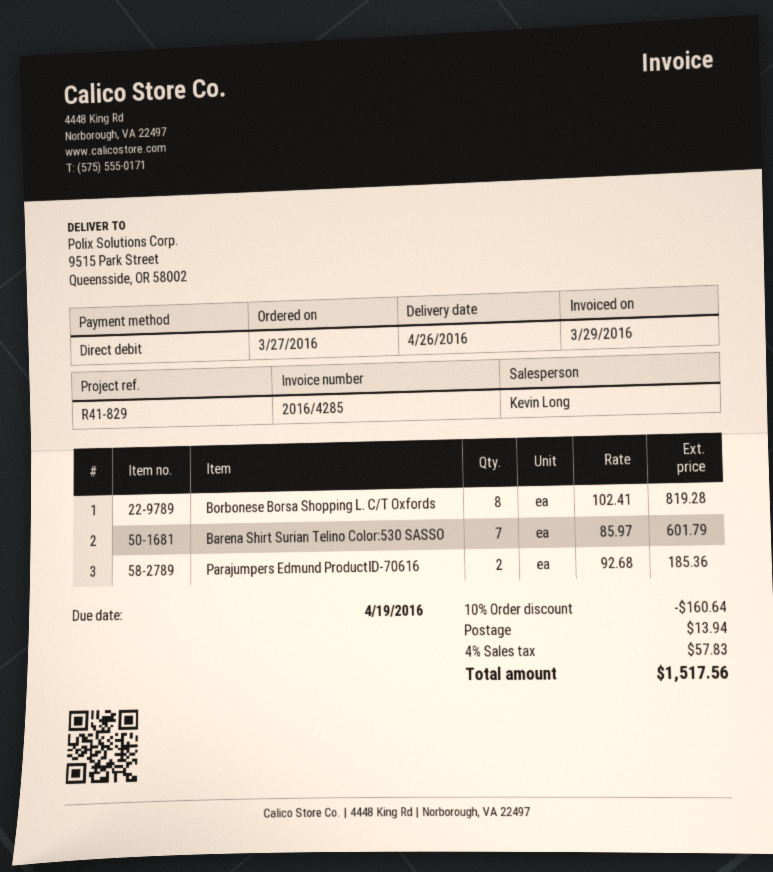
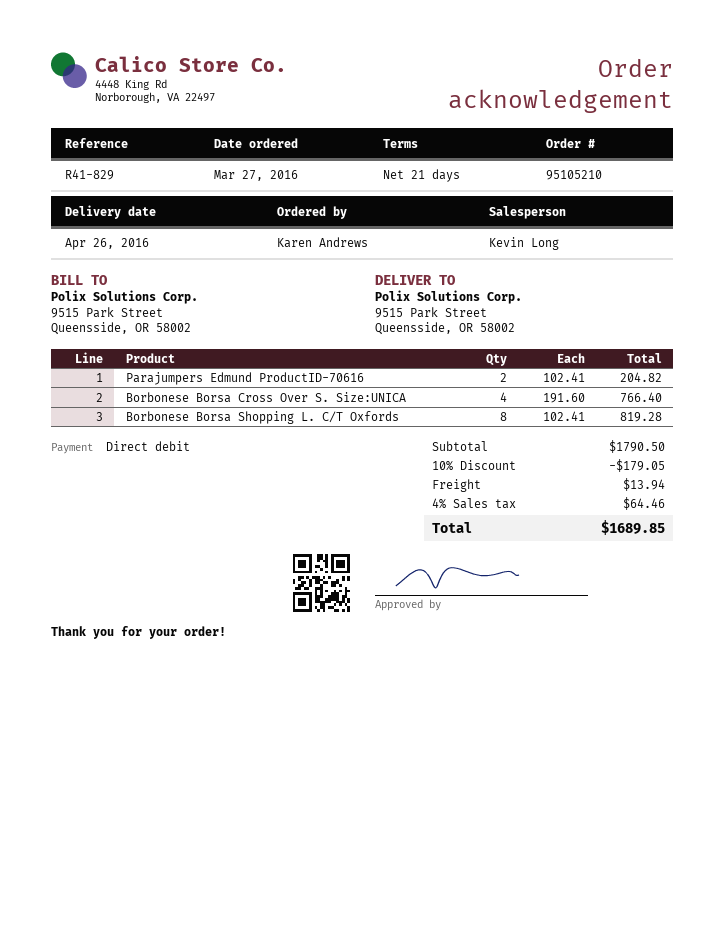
Barena Shirt Surian Telino Color:530 SASSO: 7 x 85.97 = 601.79 -> none
Parajumpers Edmund ProductID-70616: 2 x 92.68 = 185.36 -> 2 x 102.41 = 204.82
Borbonese Borsa Cross Over S. Size:UNICA: none -> 4 x 191.60 = 766.40
discount: 10% = 160.64 -> 10% = 179.05
tax: 4% = 57.83 -> 4% = 64.46
total: 1517.56 -> 1689.85

